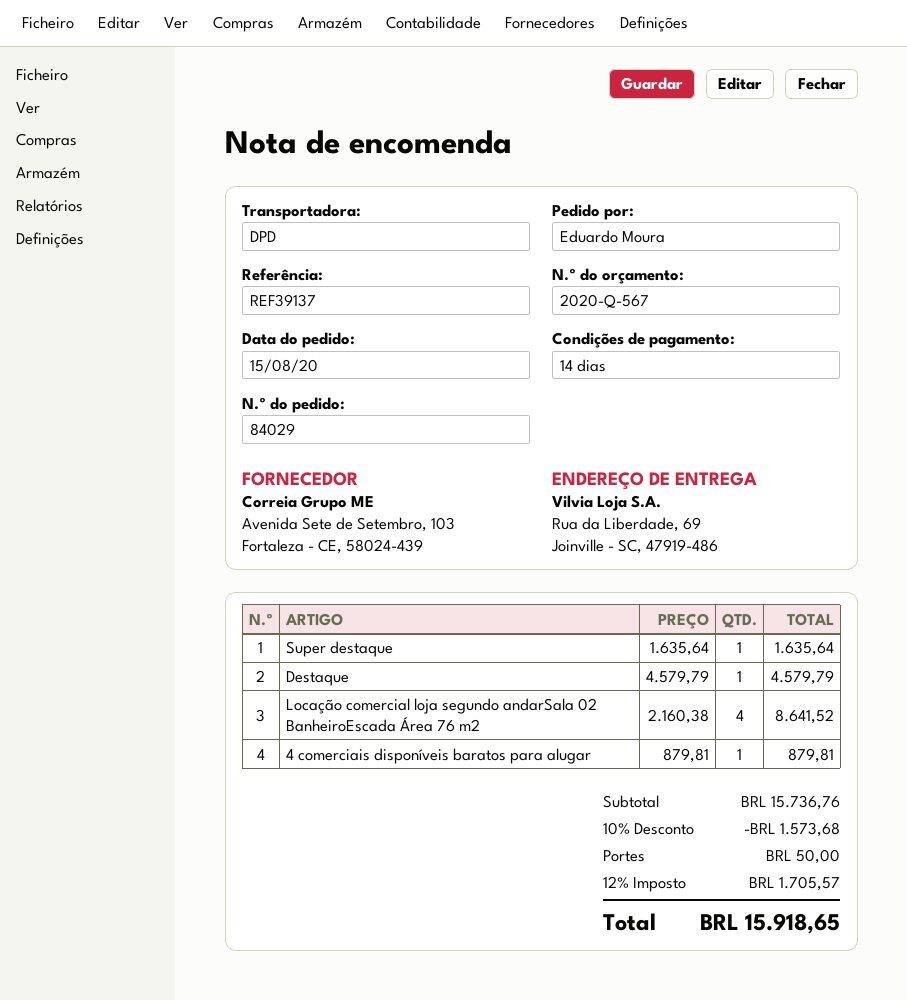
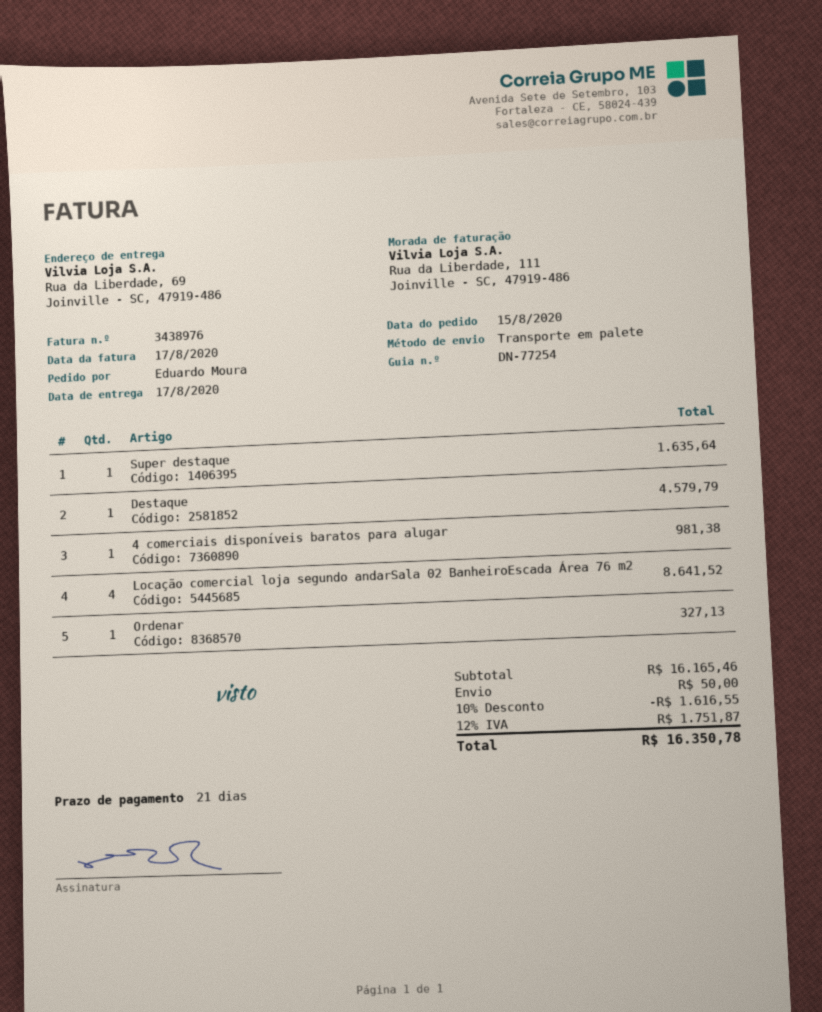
payment terms: 14 days -> 21 days
shipping method: DPD -> pallet freight
4 comerciais disponíveis baratos para alugar: 1 for 879.81 -> 1 for 981.38
Ordenar: none -> 1 for 327.13
subtotal: 15736.76 -> 16165.46
discount: 10% = 1573.68 -> 10% = 1616.55
tax: 12% = 1705.57 -> 12% = 1751.87
total: 15918.65 -> 16350.78

